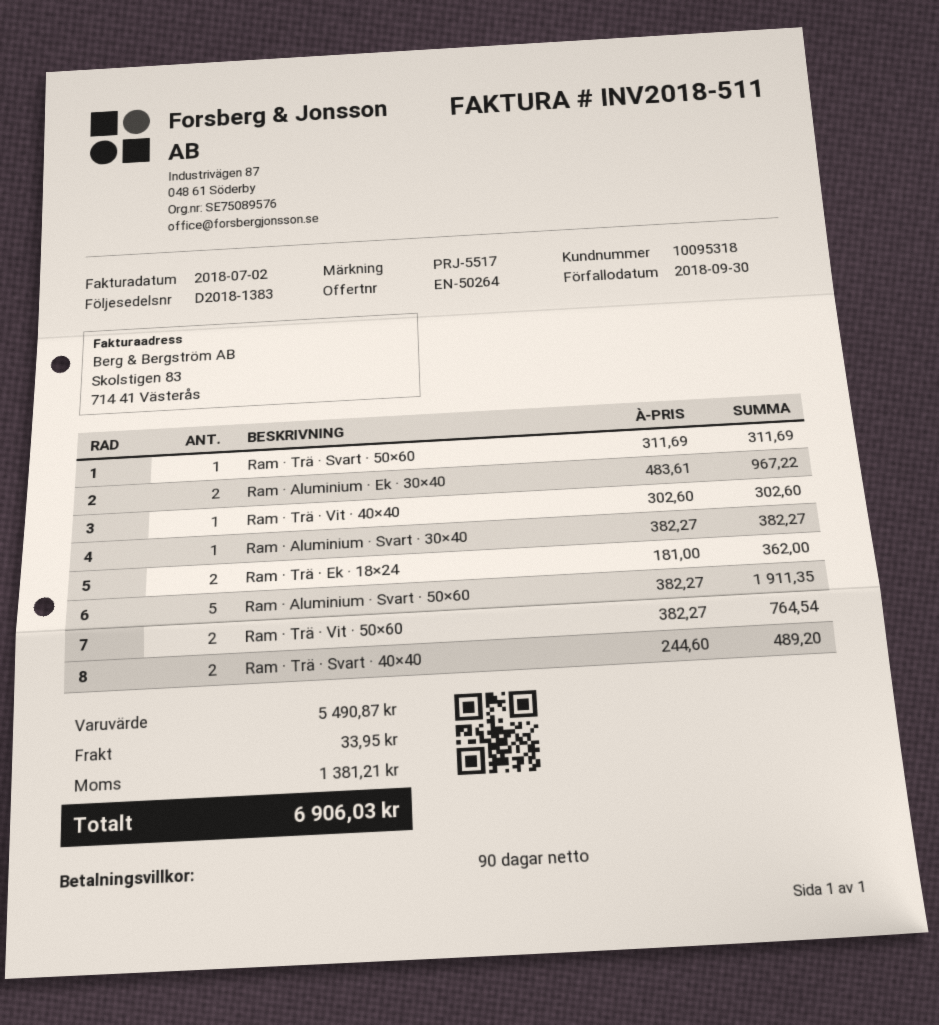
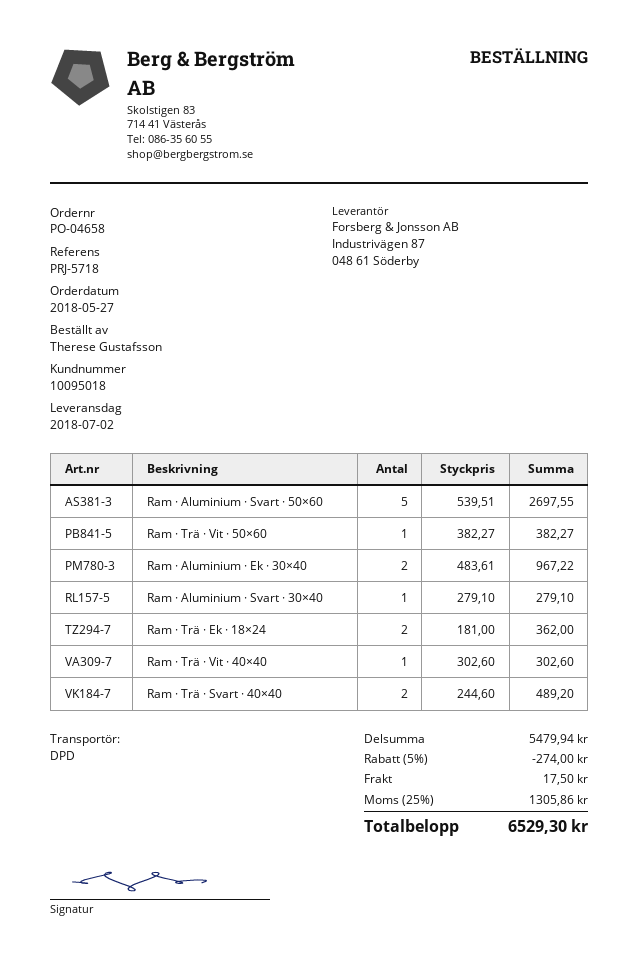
customer number: 10095318 -> 10095018
reference: PRJ-5517 -> PRJ-5718
Ram · Trä · Svart · 50×60: 1 x 311.69 = 311.69 -> none
Ram · Aluminium · Svart · 30×40: 1 x 382.27 = 382.27 -> 1 x 279.10 = 279.10
Ram · Aluminium · Svart · 50×60: 5 x 382.27 = 1911.35 -> 5 x 539.51 = 2697.55
Ram · Trä · Vit · 50×60: 2 x 382.27 = 764.54 -> 1 x 382.27 = 382.27
subtotal: 5490.87 -> 5479.94
discount: none -> 5% = 274.00
shipping: 33.95 -> 17.50
tax: 1381.21 -> 1305.86
total: 6906.03 -> 6529.30

